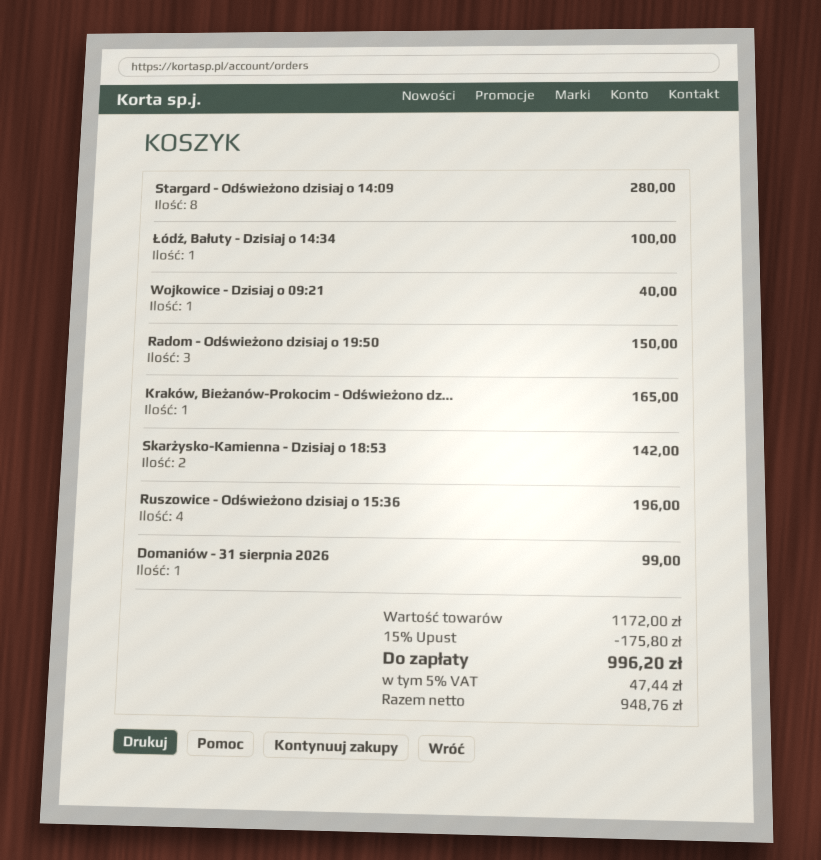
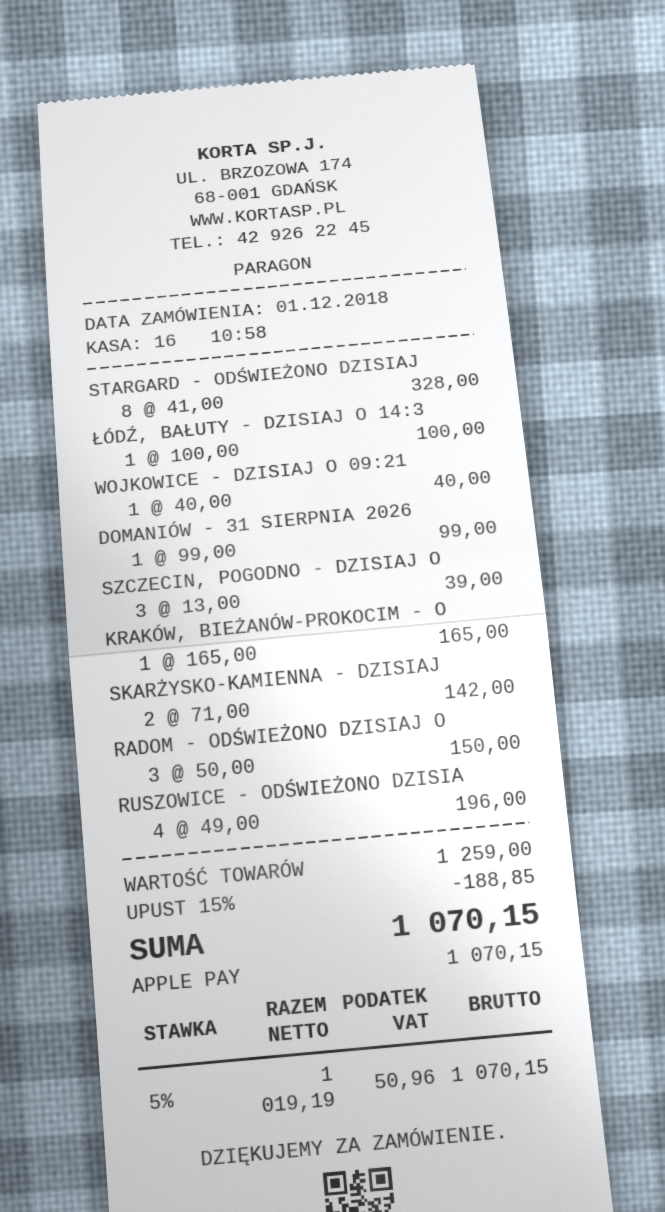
Stargard - Odświeżono dzisiaj o 14:09: 8 for 280.00 -> 8 for 328.00
SZCZECIN, POGODNO - DZISIAJ O: none -> 3 for 39.00
subtotal: 1172.00 -> 1259.00
discount: 15% = 175.80 -> 15% = 188.85
net: 948.76 -> 1019.19
tax: 5% = 47.44 -> 5% = 50.96
total: 996.20 -> 1070.15

